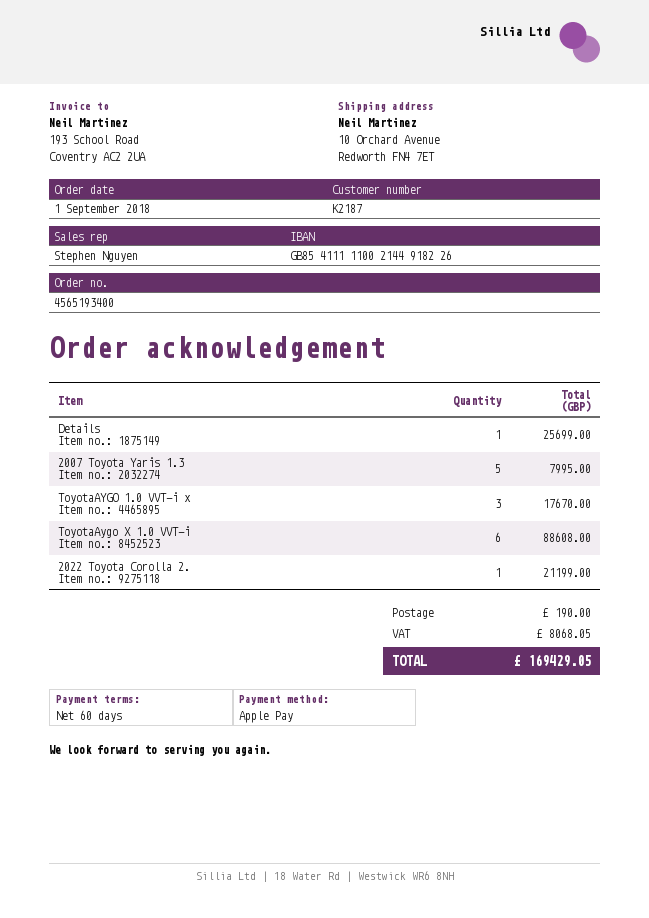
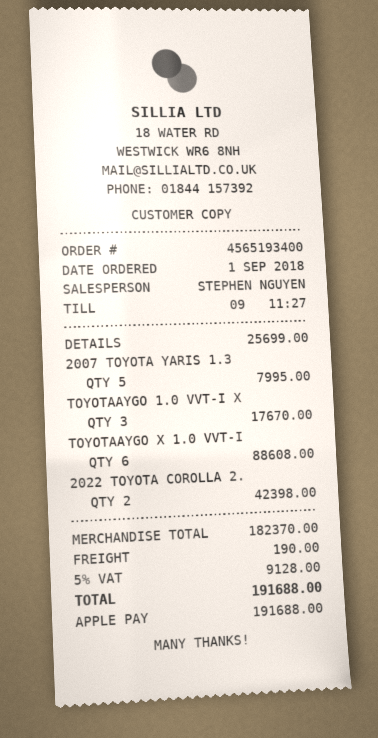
2022 Toyota Corolla 2.: 1 for 21199.00 -> 2 for 42398.00
tax: 8068.05 -> 9128.00
total: 169429.05 -> 191688.00

